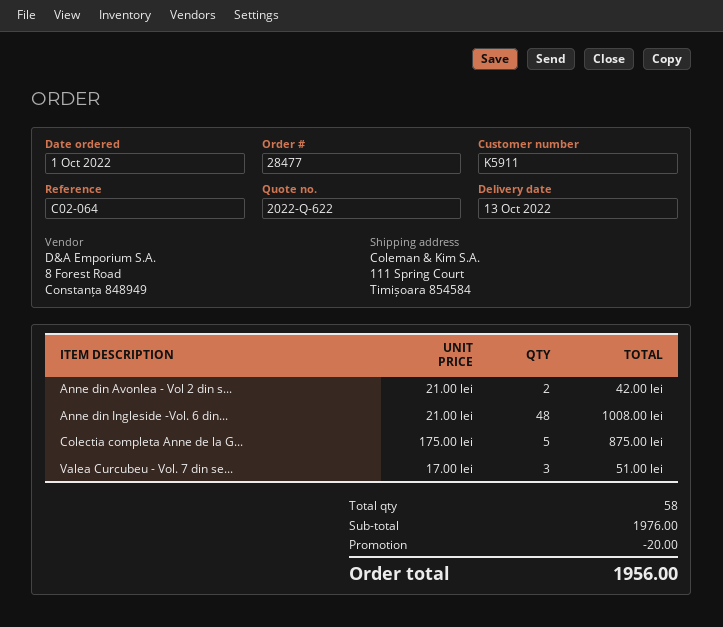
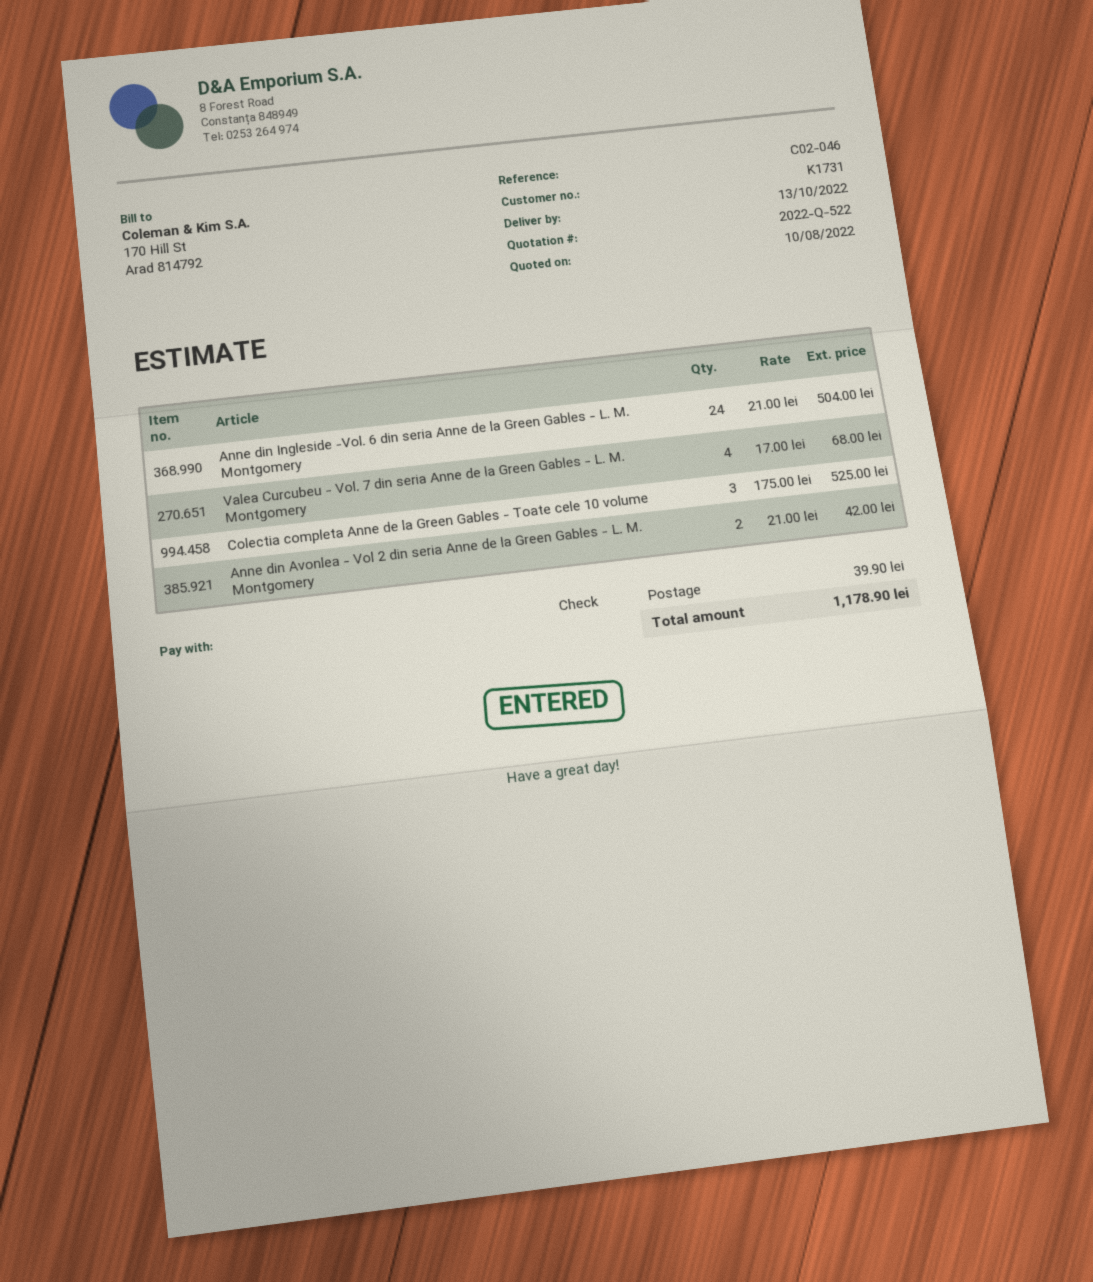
quote number: 2022-Q-622 -> 2022-Q-522
customer number: K5911 -> K1731
reference: C02-064 -> C02-046
Anne din Ingleside -Vol. 6 din...: 48 x 21.00 = 1008.00 -> 24 x 21.00 = 504.00
Colectia completa Anne de la G...: 5 x 175.00 = 875.00 -> 3 x 175.00 = 525.00
Valea Curcubeu - Vol. 7 din se...: 3 x 17.00 = 51.00 -> 4 x 17.00 = 68.00
discount: 20.00 -> none
shipping: none -> 39.90
total: 1956.00 -> 1178.90

